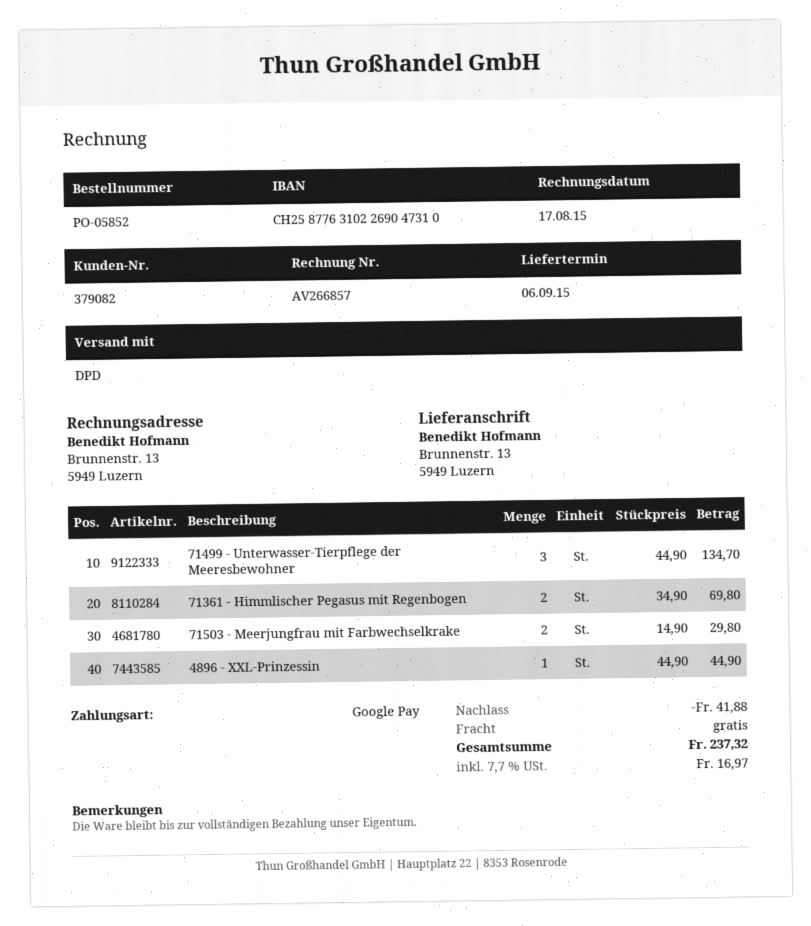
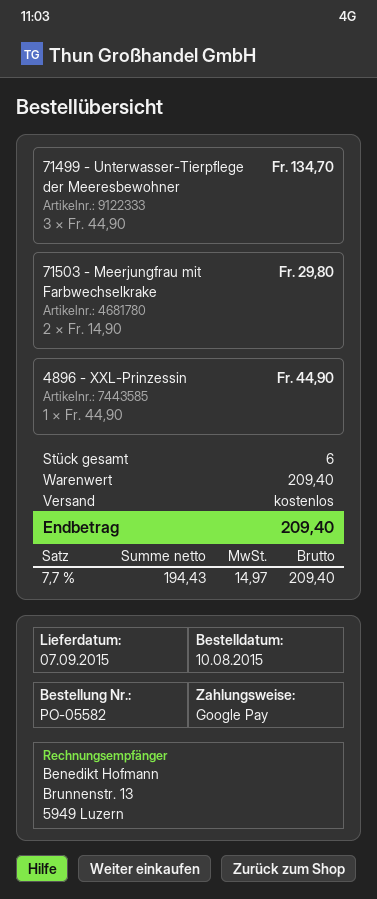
order number: PO-05852 -> PO-05582
delivery date: 2015-09-06 -> 2015-09-07
71361 - Himmlischer Pegasus mit Regenbogen: 2 x 34.90 = 69.80 -> none
discount: 41.88 -> none
tax: 7.7% = 16.97 -> 7.7% = 14.97
total: 237.32 -> 209.40

